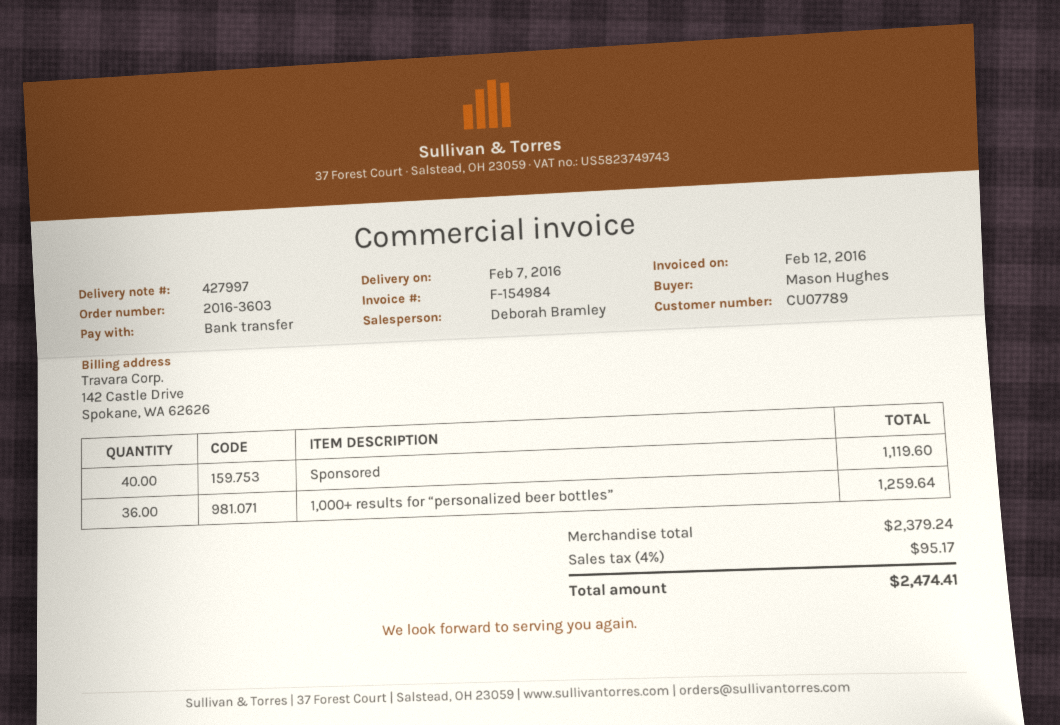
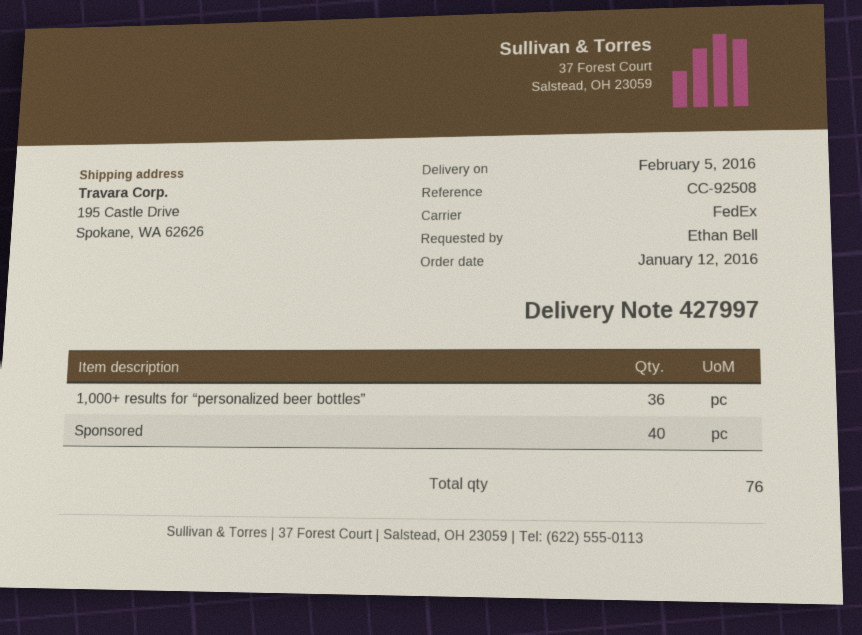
delivery date: 2016-02-07 -> 2016-02-05
ordered by: Mason Hughes -> Ethan Bell

